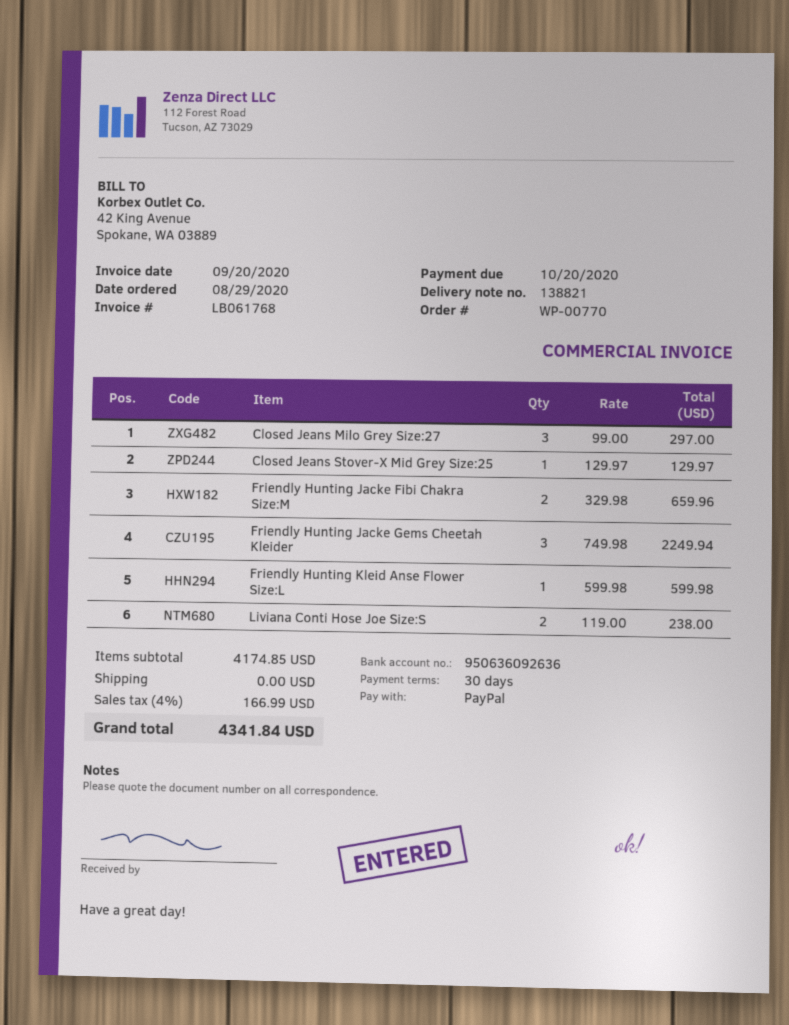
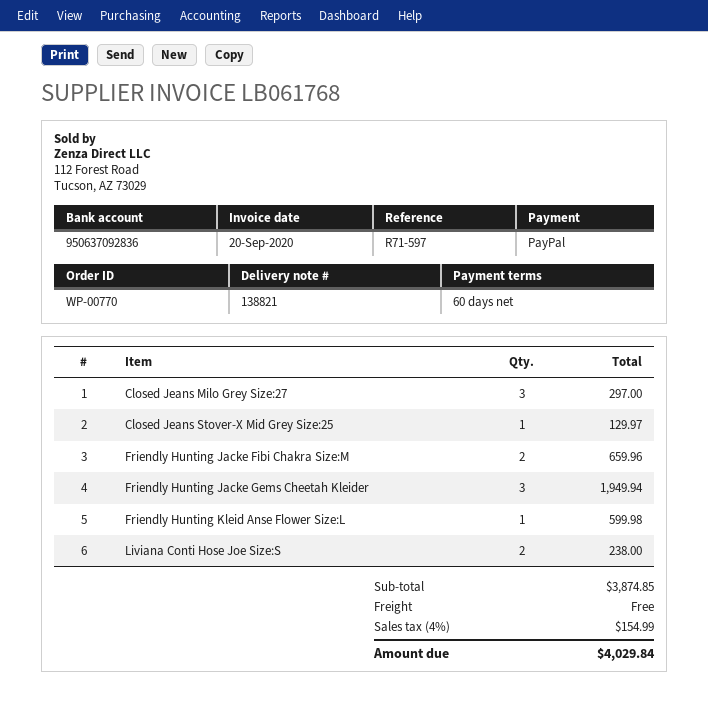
payment terms: 30 days -> 60 days
bank account: 950636092636 -> 950637092836
Friendly Hunting Jacke Gems Cheetah Kleider: 3 for 2249.94 -> 3 for 1949.94
subtotal: 4174.85 -> 3874.85
tax: 4% = 166.99 -> 4% = 154.99
total: 4341.84 -> 4029.84

